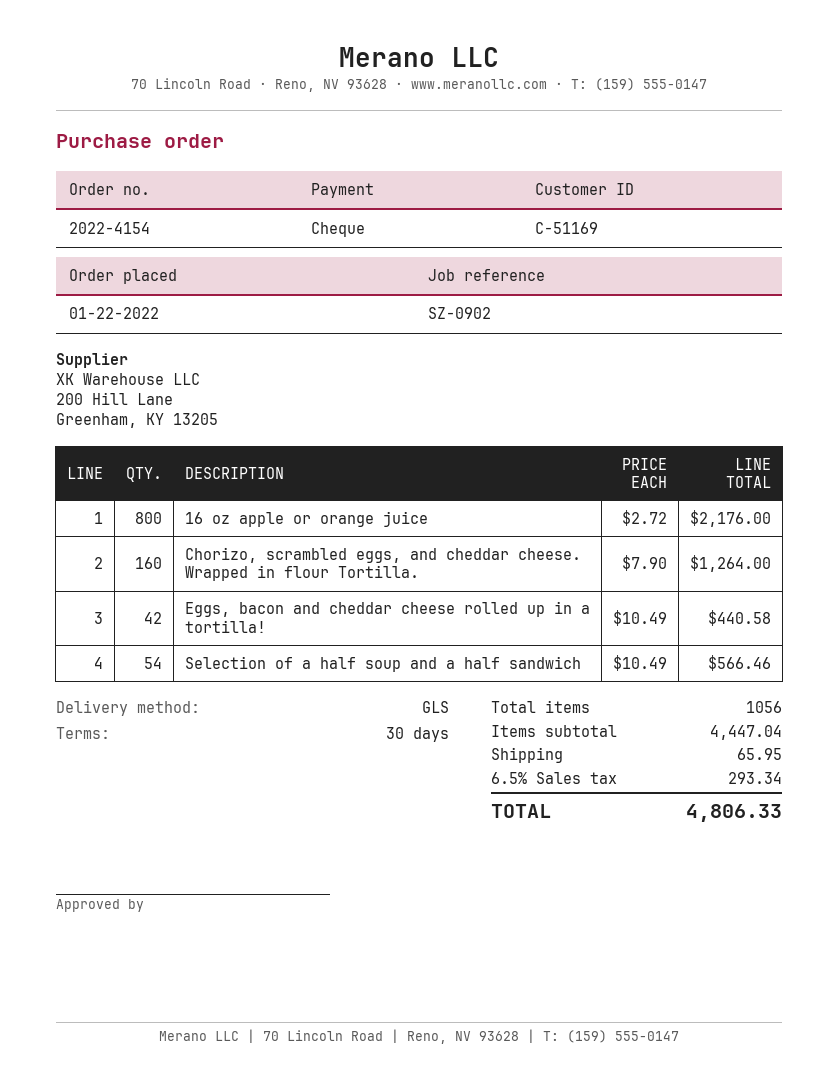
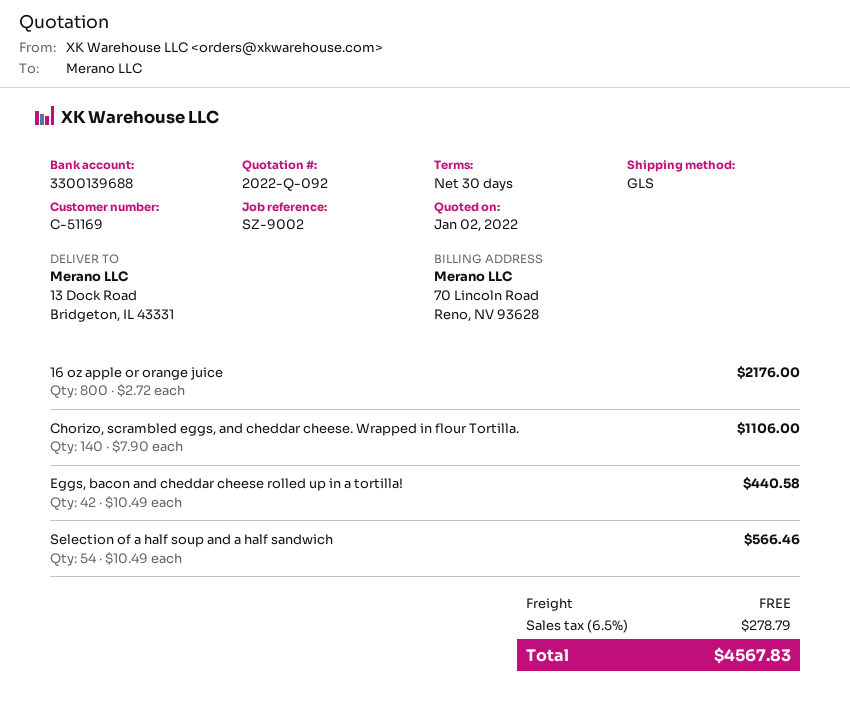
reference: SZ-0902 -> SZ-9002
Chorizo, scrambled eggs, and cheddar cheese. Wrapped in flour Tortilla.: 160 x 7.90 = 1264.00 -> 140 x 7.90 = 1106.00
shipping: 65.95 -> 0.00
tax: 6.5% = 293.34 -> 6.5% = 278.79
total: 4806.33 -> 4567.83

